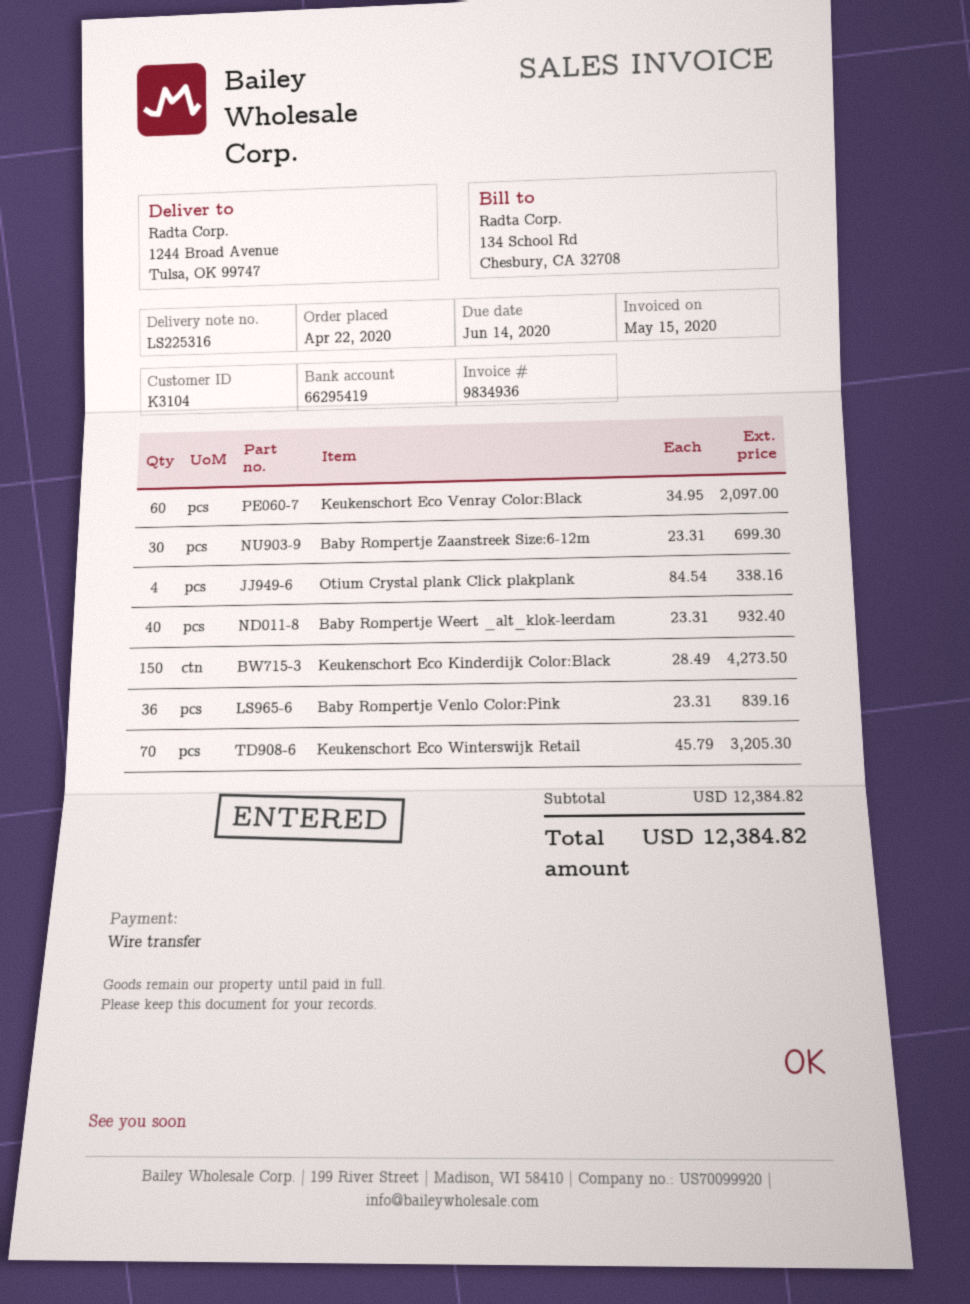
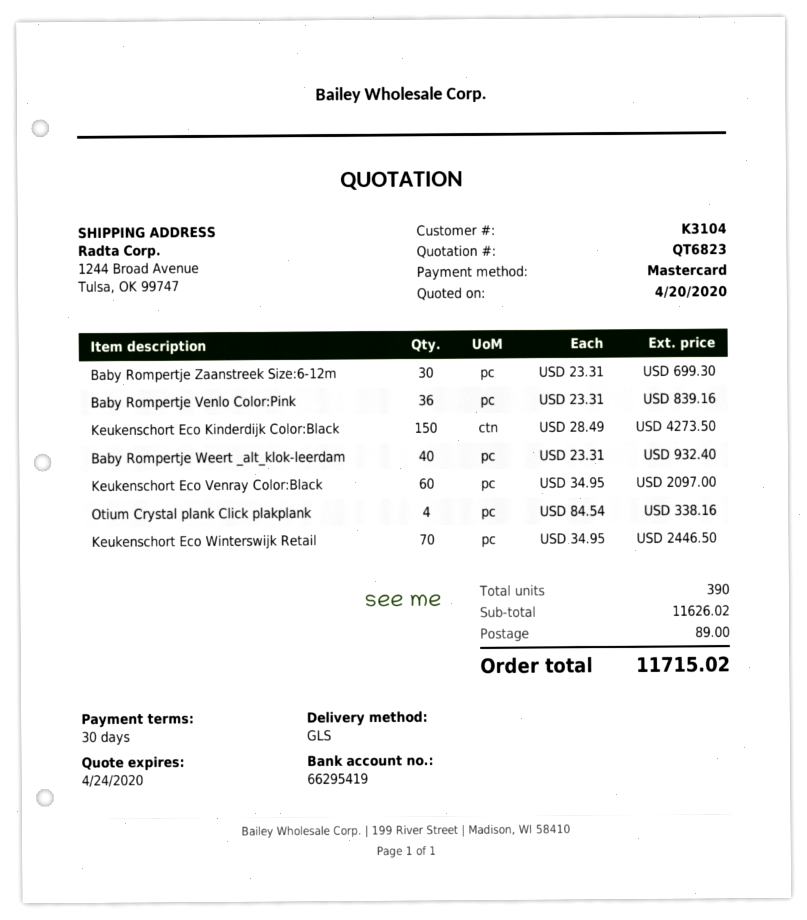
payment method: bank transfer -> Mastercard
Keukenschort Eco Winterswijk Retail: 70 x 45.79 = 3205.30 -> 70 x 34.95 = 2446.50
subtotal: 12384.82 -> 11626.02
shipping: none -> 89.00
total: 12384.82 -> 11715.02

